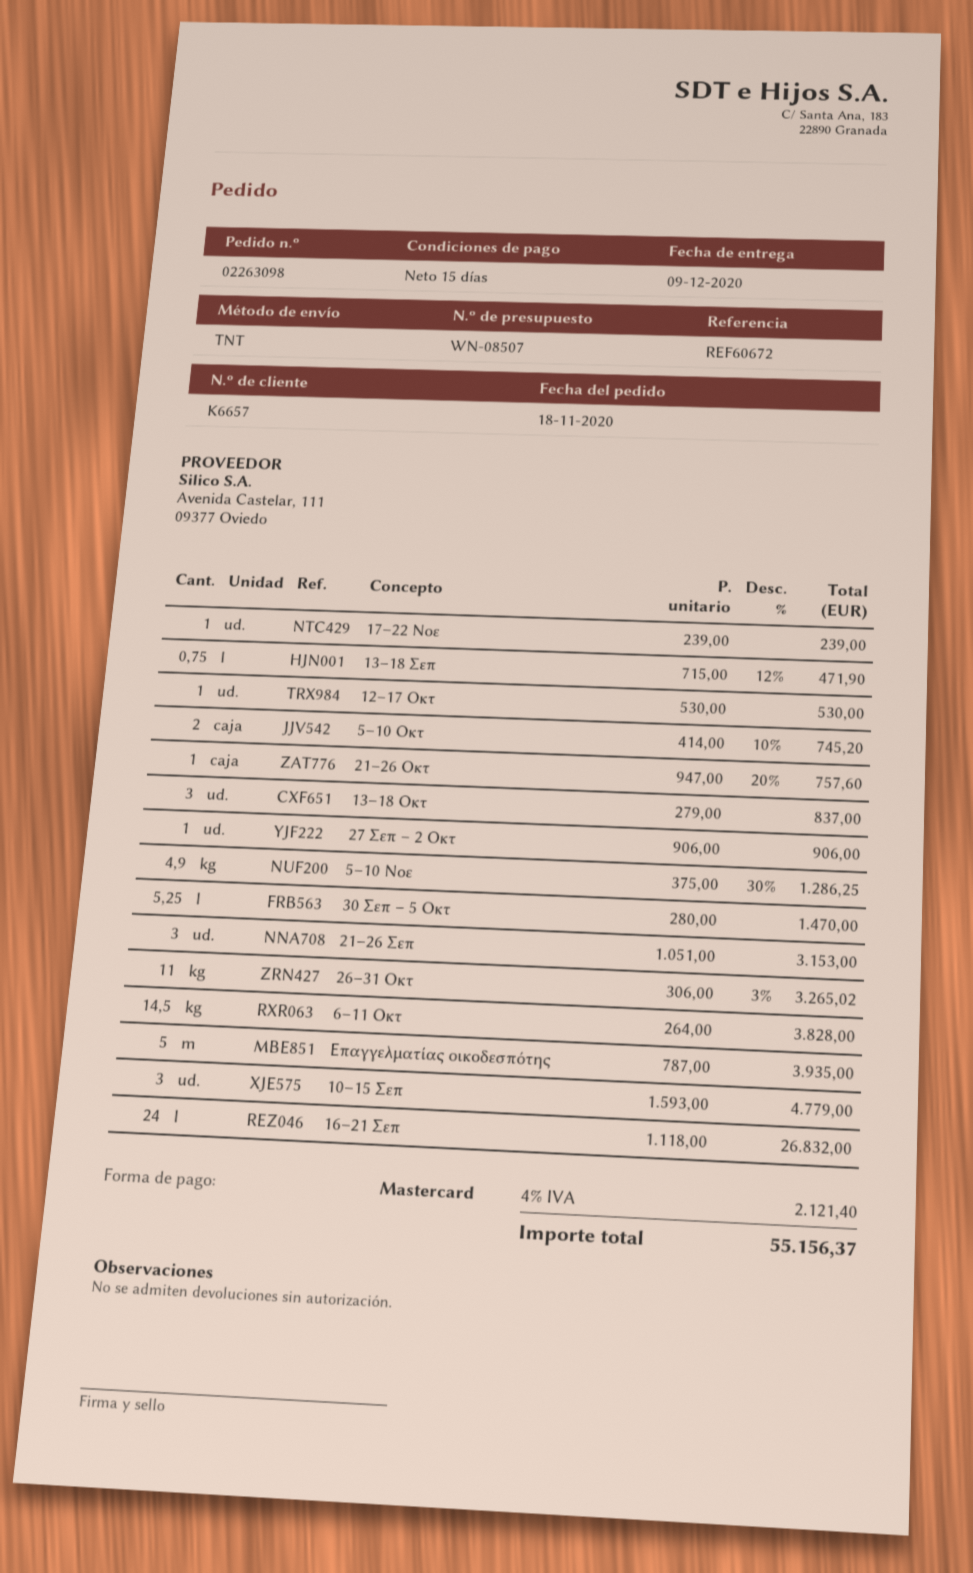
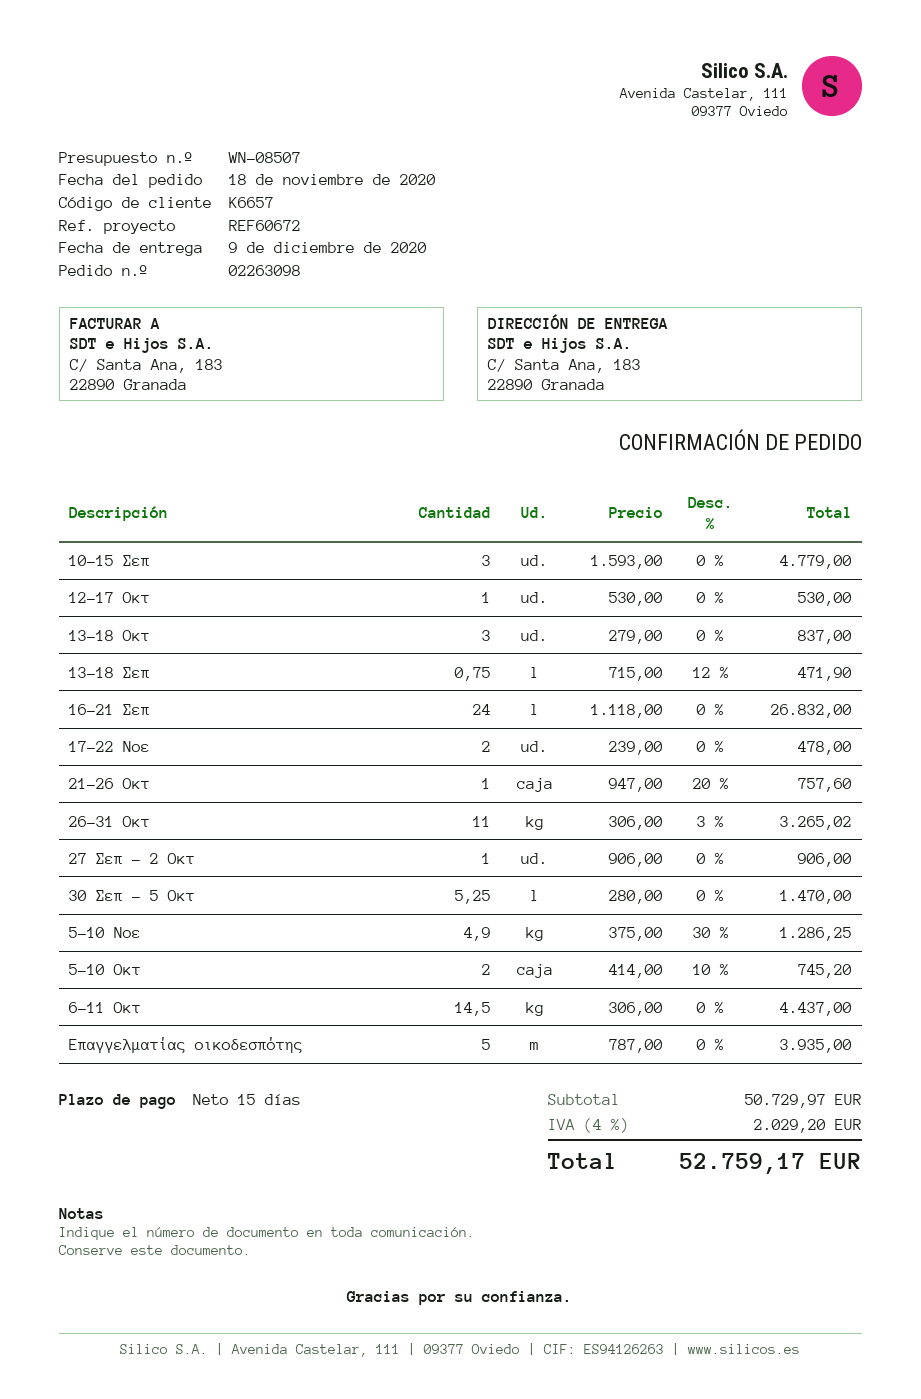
17–22 Νοε: 1 x 239.00 = 239.00 -> 2 x 239.00 = 478.00
21–26 Σεπ: 3 x 1051.00 = 3153.00 -> none
6–11 Οκτ: 14.5 x 264.00 = 3828.00 -> 14.5 x 306.00 = 4437.00
tax: 4% = 2121.40 -> 4% = 2029.20
total: 55156.37 -> 52759.17

